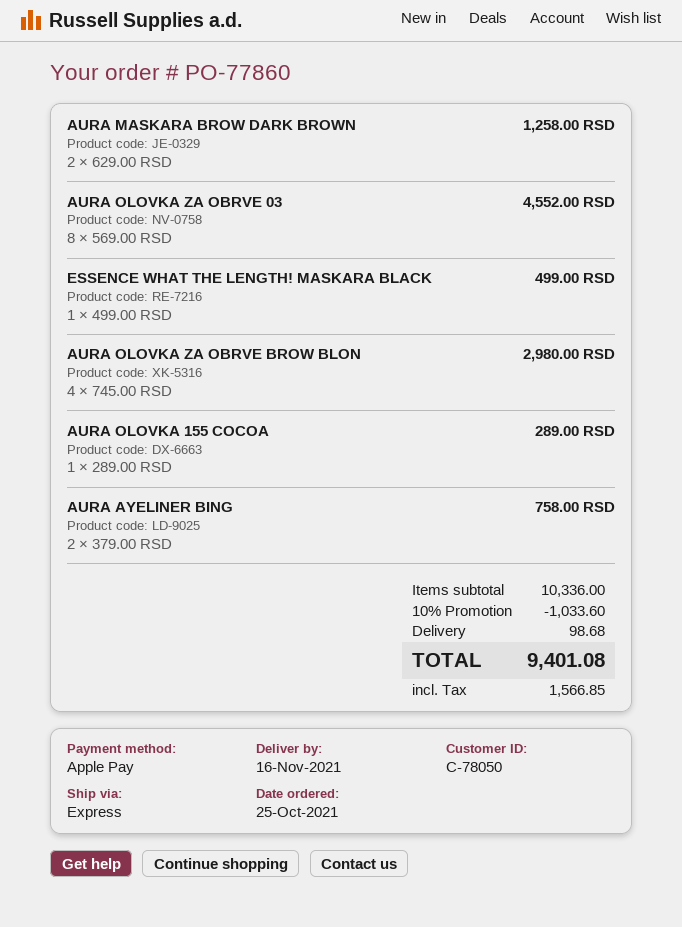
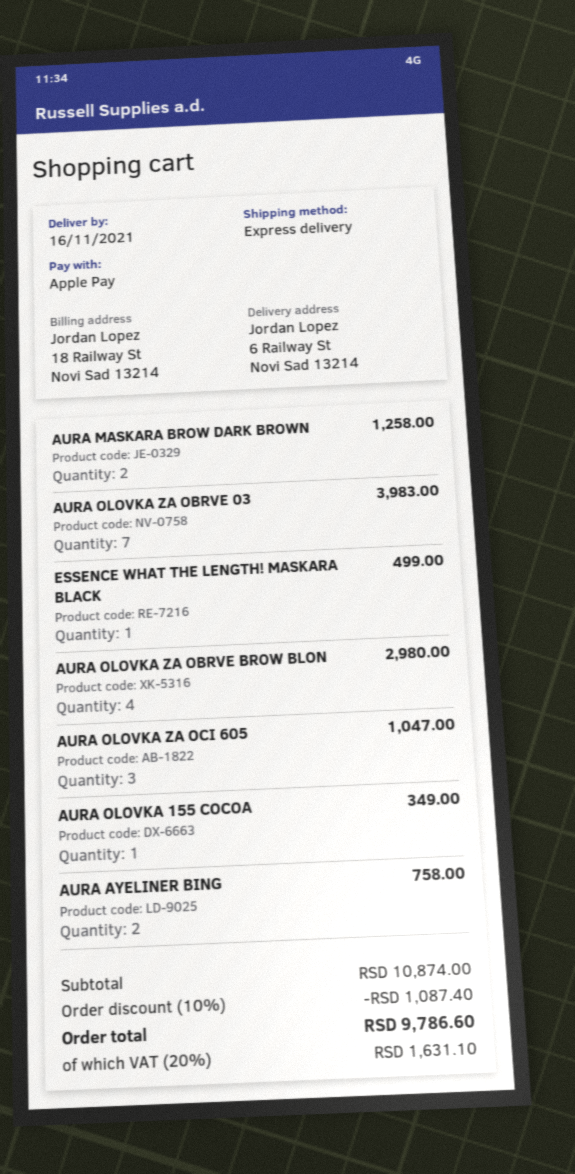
AURA OLOVKA ZA OBRVE 03: 8 for 4552.00 -> 7 for 3983.00
AURA OLOVKA 155 COCOA: 1 for 289.00 -> 1 for 349.00
AURA OLOVKA ZA OCI 605: none -> 3 for 1047.00
subtotal: 10336.00 -> 10874.00
discount: 10% = 1033.60 -> 10% = 1087.40
shipping: 98.68 -> none
tax: 1566.85 -> 1631.10
total: 9401.08 -> 9786.60

